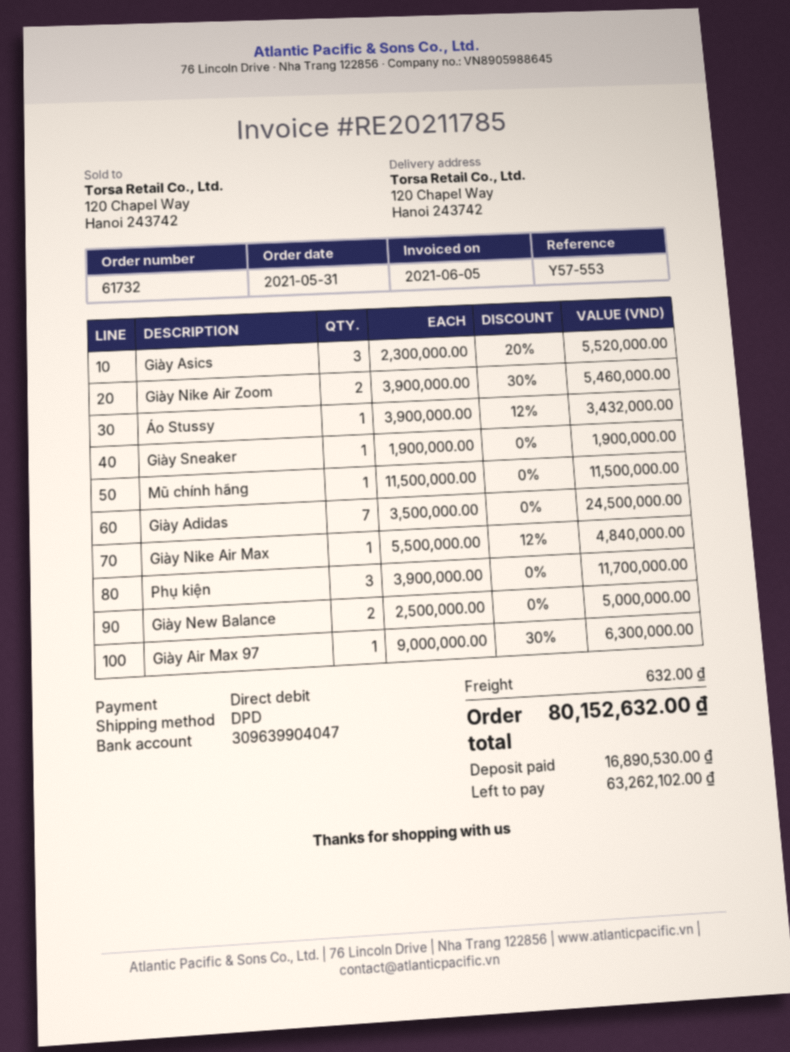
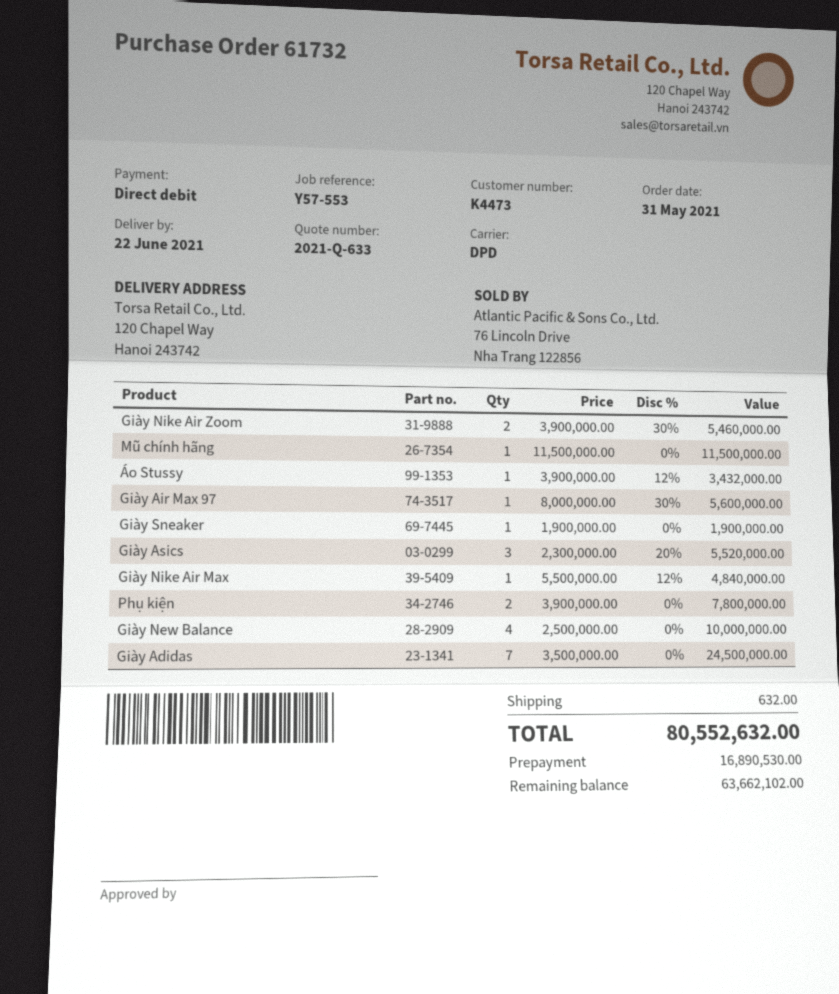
Phụ kiện: 3 x 3900000.00 = 11700000.00 -> 2 x 3900000.00 = 7800000.00
Giày New Balance: 2 x 2500000.00 = 5000000.00 -> 4 x 2500000.00 = 10000000.00
Giày Air Max 97: 1 x 9000000.00 - 30% = 6300000.00 -> 1 x 8000000.00 - 30% = 5600000.00
total: 80152632.00 -> 80552632.00
balance: 63262102.00 -> 63662102.00

